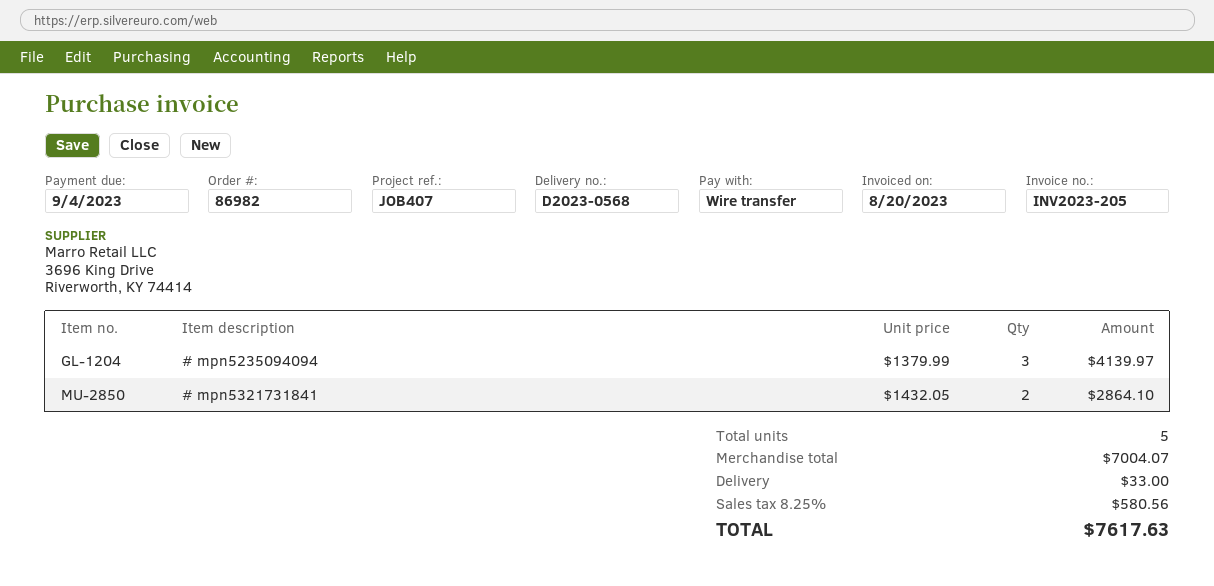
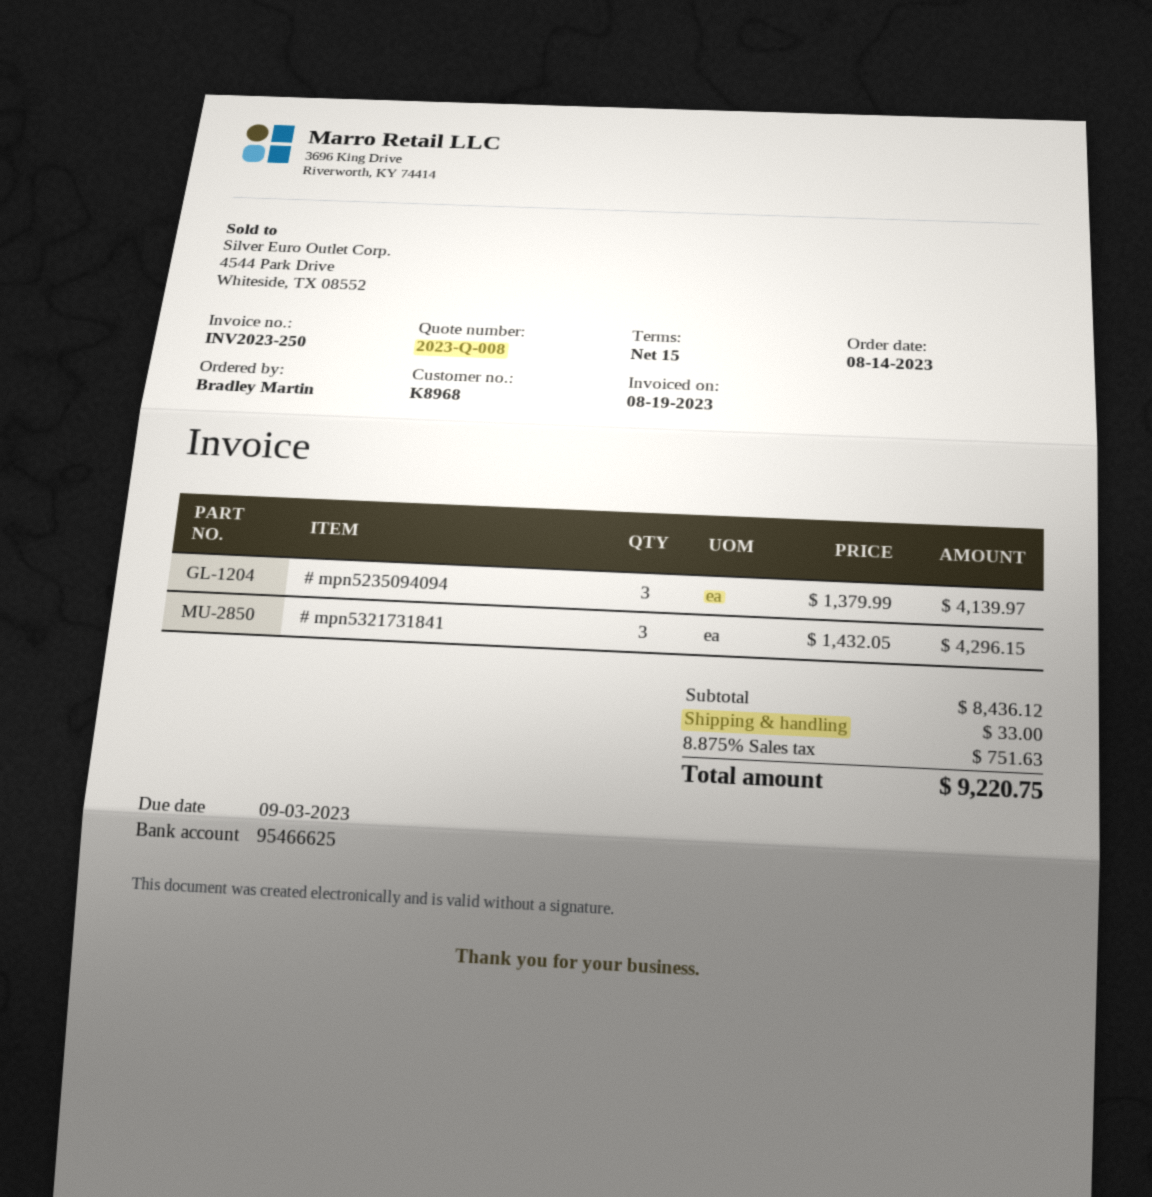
invoice number: INV2023-205 -> INV2023-250
invoice date: 2023-08-20 -> 2023-08-19
due date: 2023-09-04 -> 2023-09-03
# mpn5321731841: 2 x 1432.05 = 2864.10 -> 3 x 1432.05 = 4296.15
subtotal: 7004.07 -> 8436.12
tax: 8.25% = 580.56 -> 8.875% = 751.63
total: 7617.63 -> 9220.75

